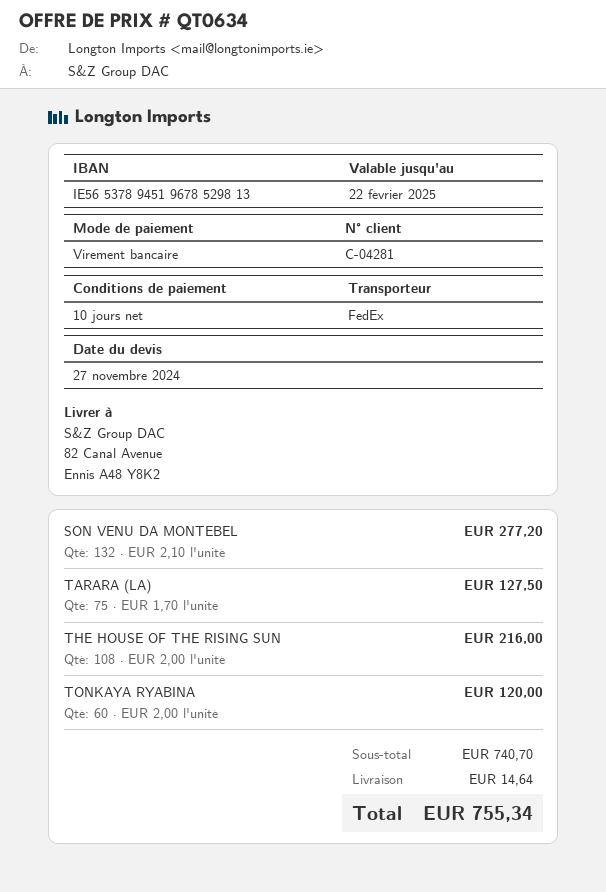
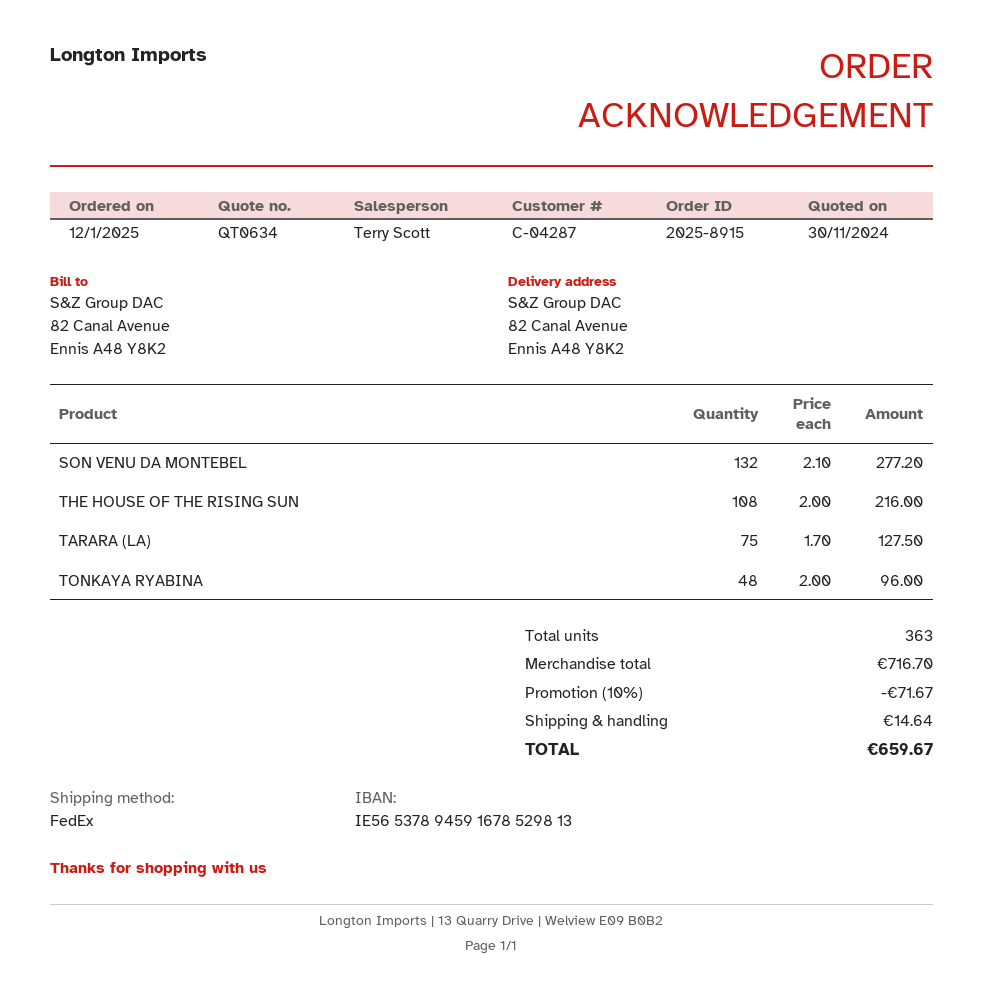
quote date: 2024-11-27 -> 2024-11-30
customer number: C-04281 -> C-04287
bank account: IE56537894519678529813 -> IE56537894591678529813
TONKAYA RYABINA: 60 x 2.00 = 120.00 -> 48 x 2.00 = 96.00
subtotal: 740.70 -> 716.70
discount: none -> 10% = 71.67
total: 755.34 -> 659.67

